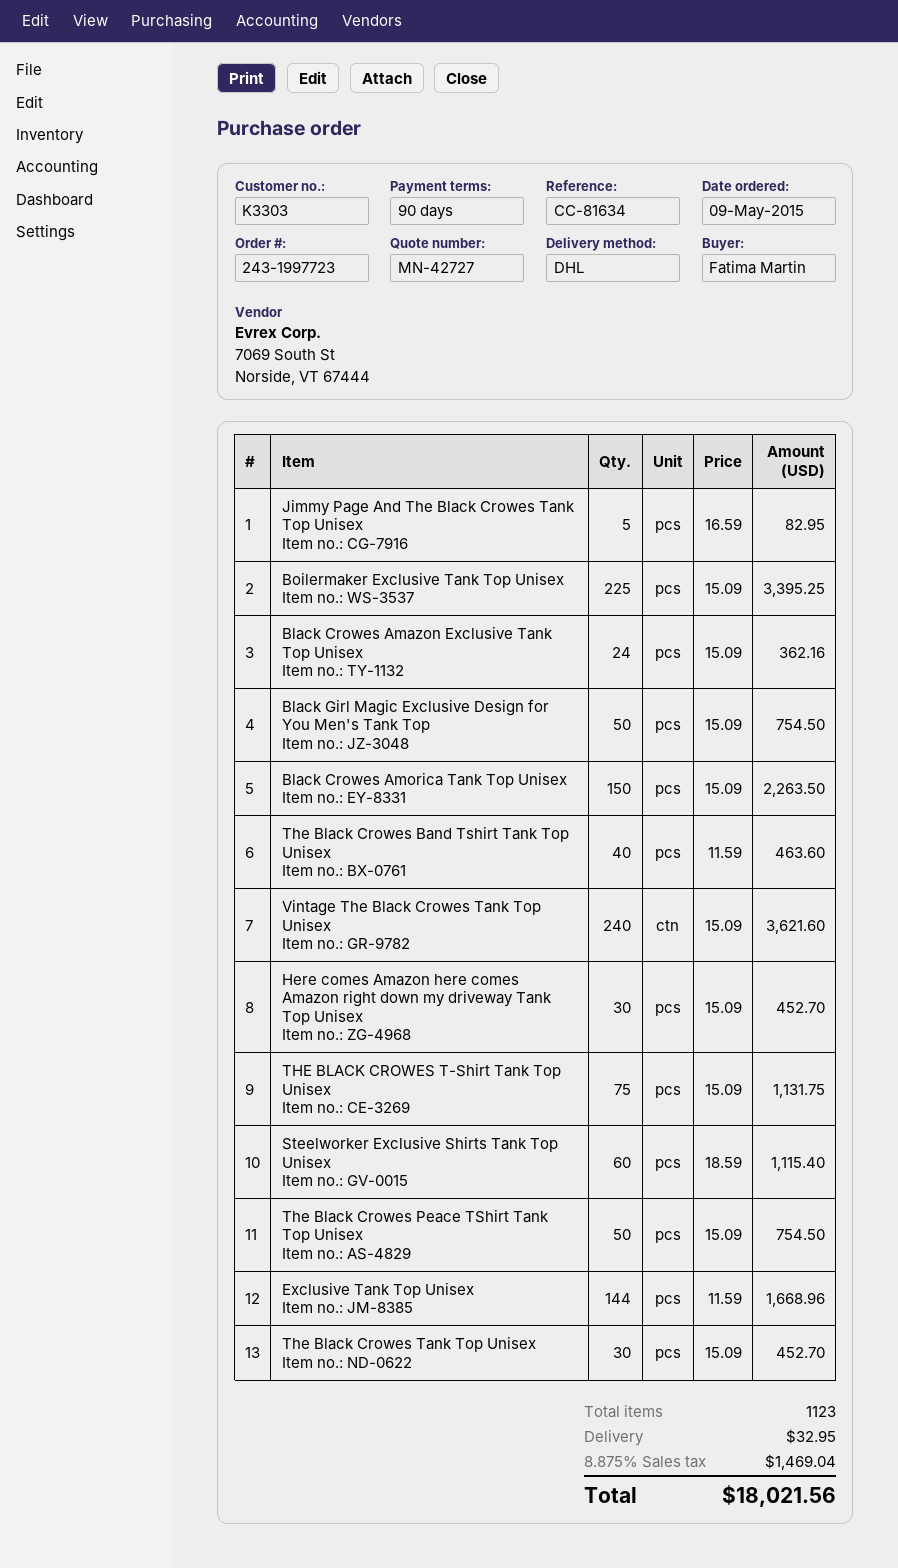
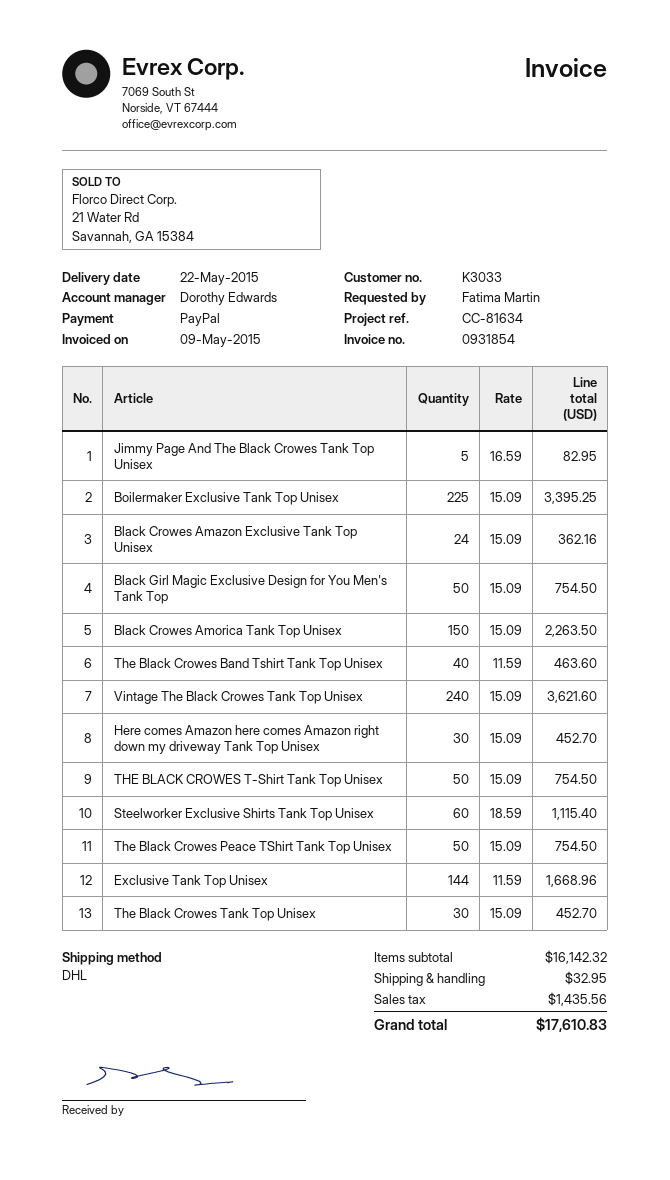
customer number: K3303 -> K3033
THE BLACK CROWES T-Shirt Tank Top Unisex: 75 x 15.09 = 1131.75 -> 50 x 15.09 = 754.50
tax: 1469.04 -> 1435.56
total: 18021.56 -> 17610.83

